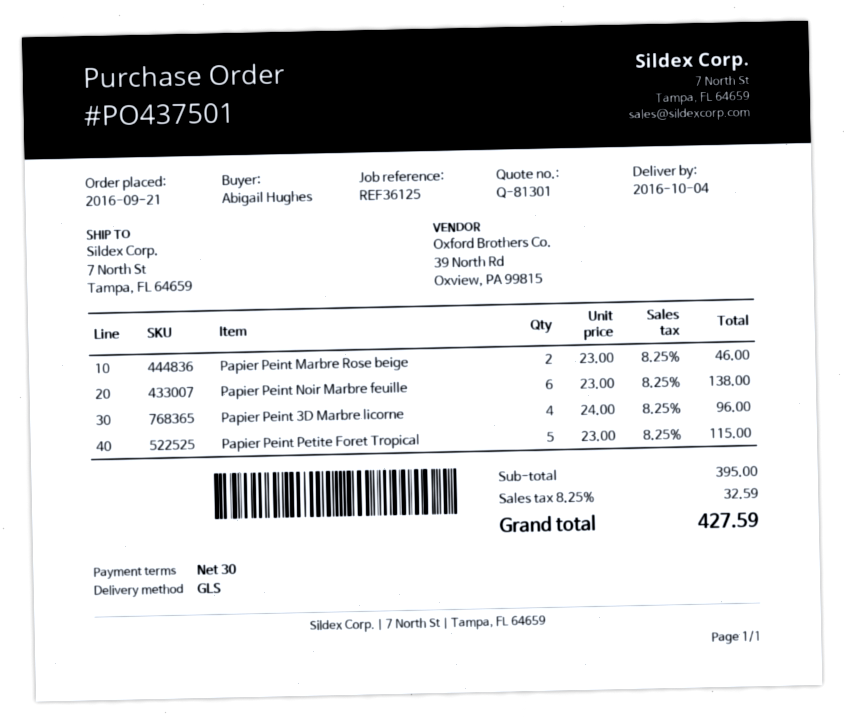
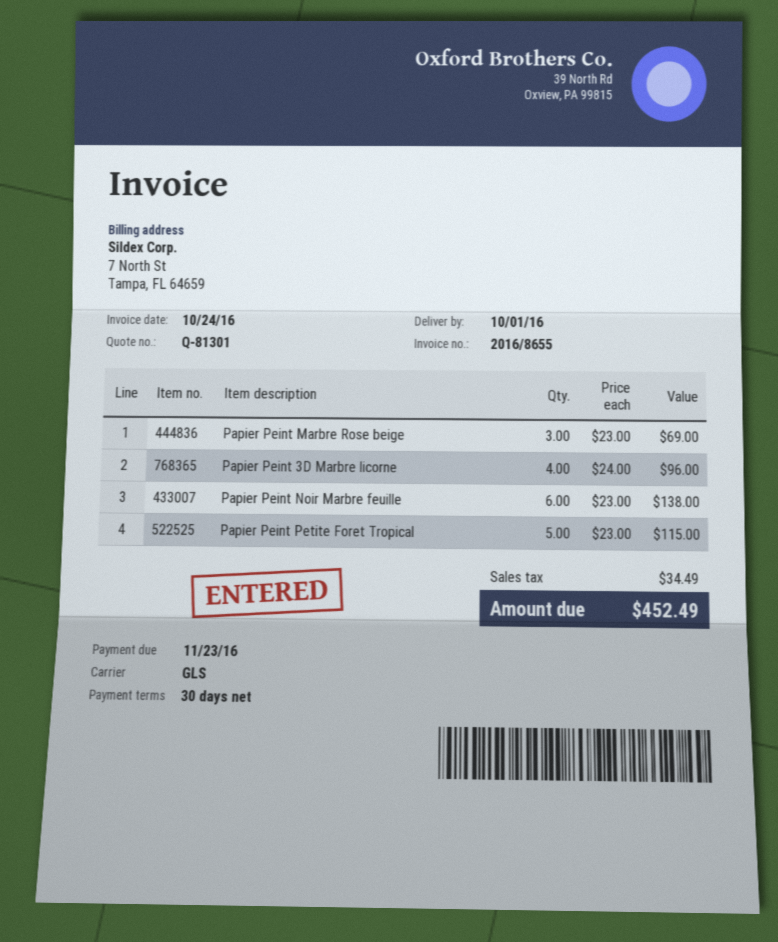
delivery date: 2016-10-04 -> 2016-10-01
Papier Peint Marbre Rose beige: 2 x 23.00 = 46.00 -> 3 x 23.00 = 69.00
tax: 32.59 -> 34.49
total: 427.59 -> 452.49

